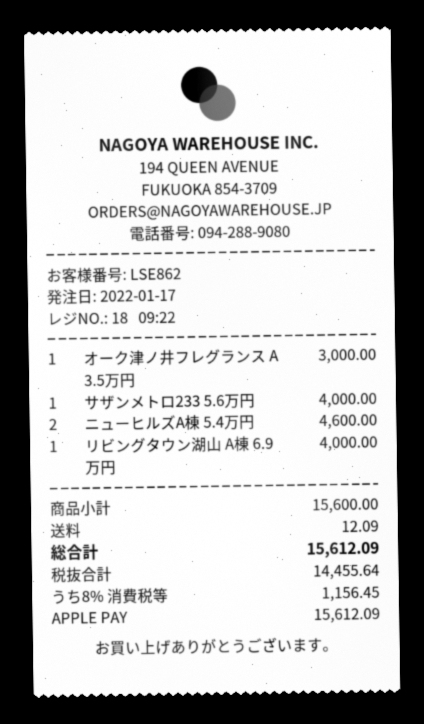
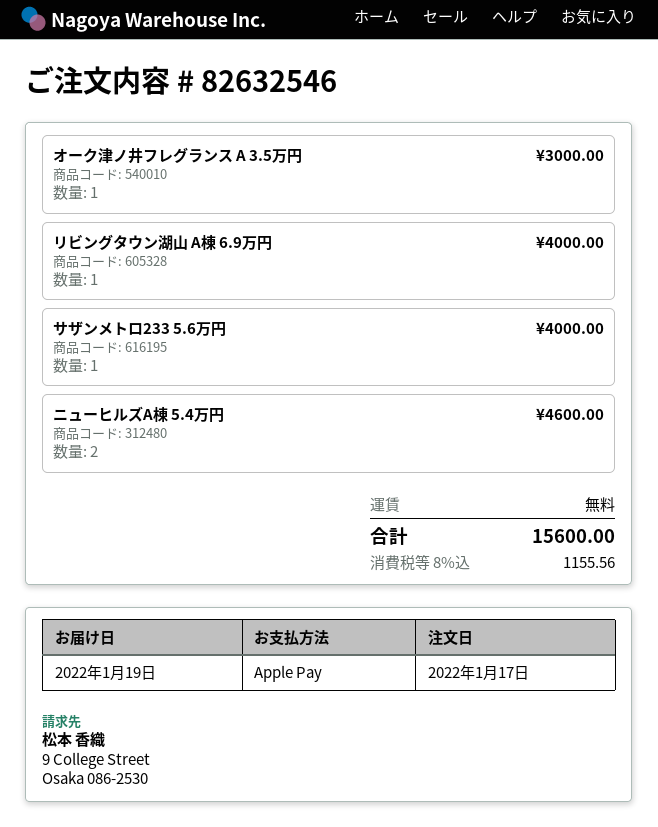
shipping: 12.09 -> 0.00
tax: 8% = 1156.45 -> 8% = 1155.56
total: 15612.09 -> 15600.00

